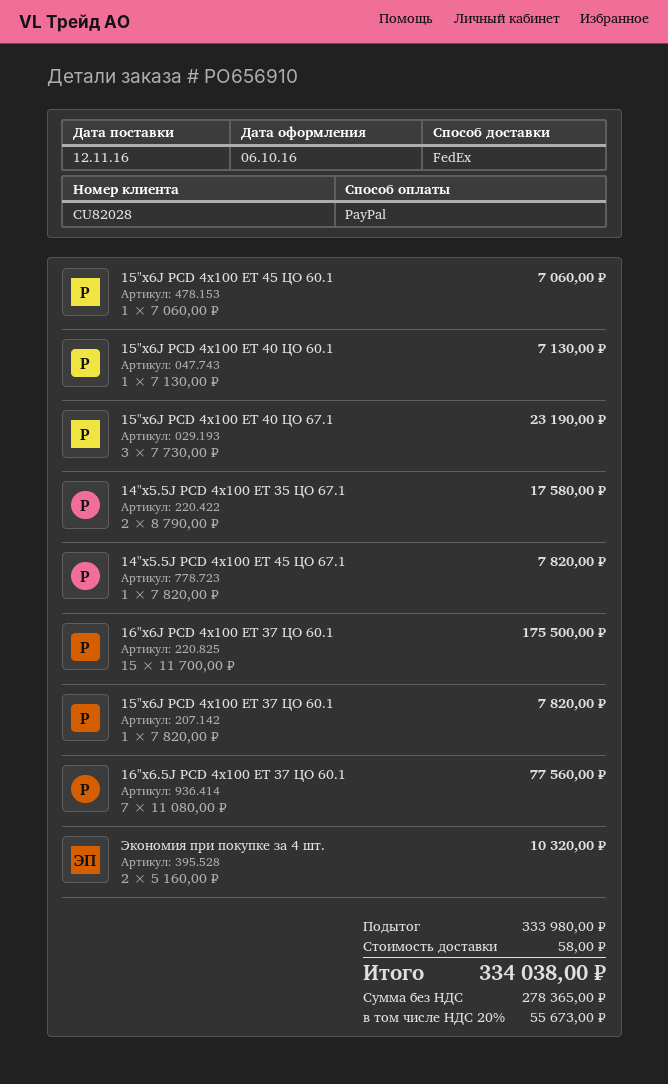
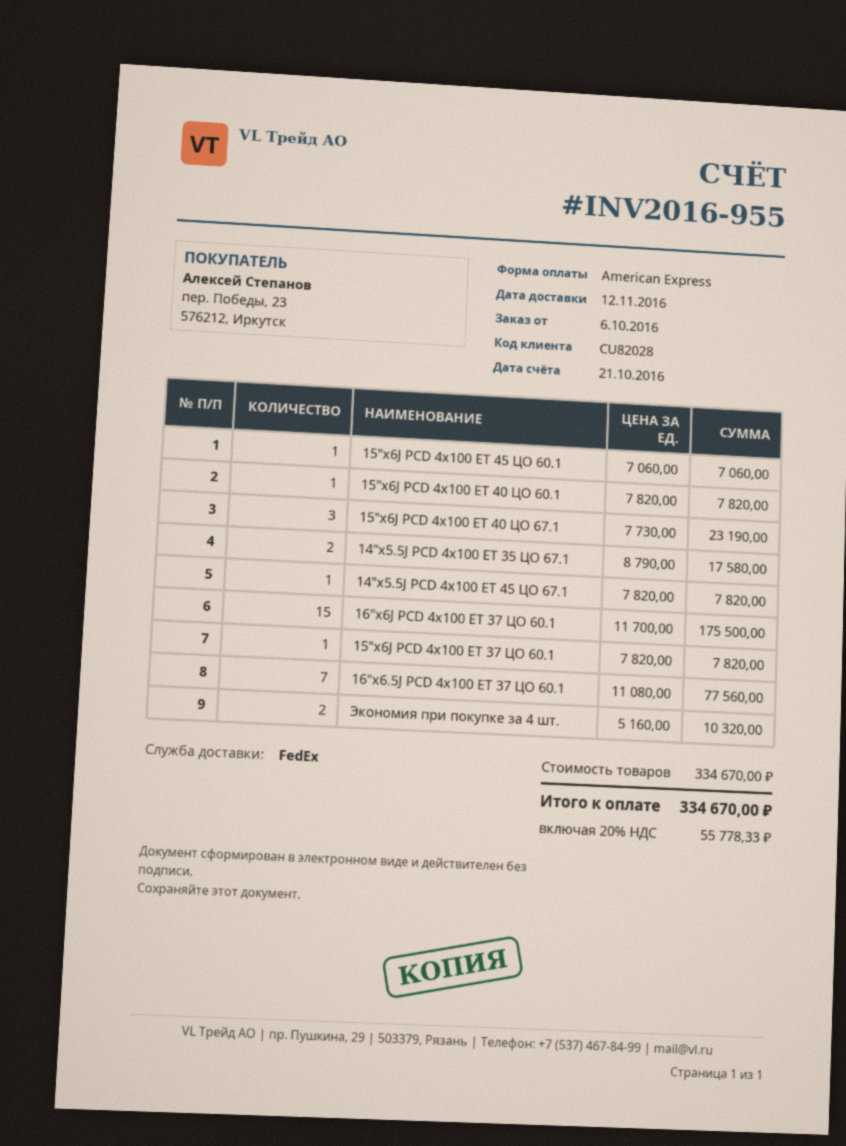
payment method: PayPal -> American Express
15"x6J PCD 4x100 ЕТ 40 ЦО 60.1: 1 x 7130.00 = 7130.00 -> 1 x 7820.00 = 7820.00
subtotal: 333980.00 -> 334670.00
shipping: 58.00 -> none
tax: 20% = 55673.00 -> 20% = 55778.33
total: 334038.00 -> 334670.00

